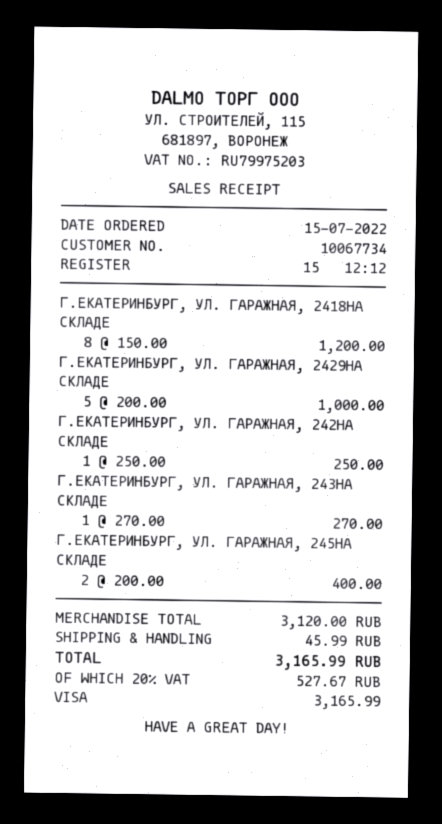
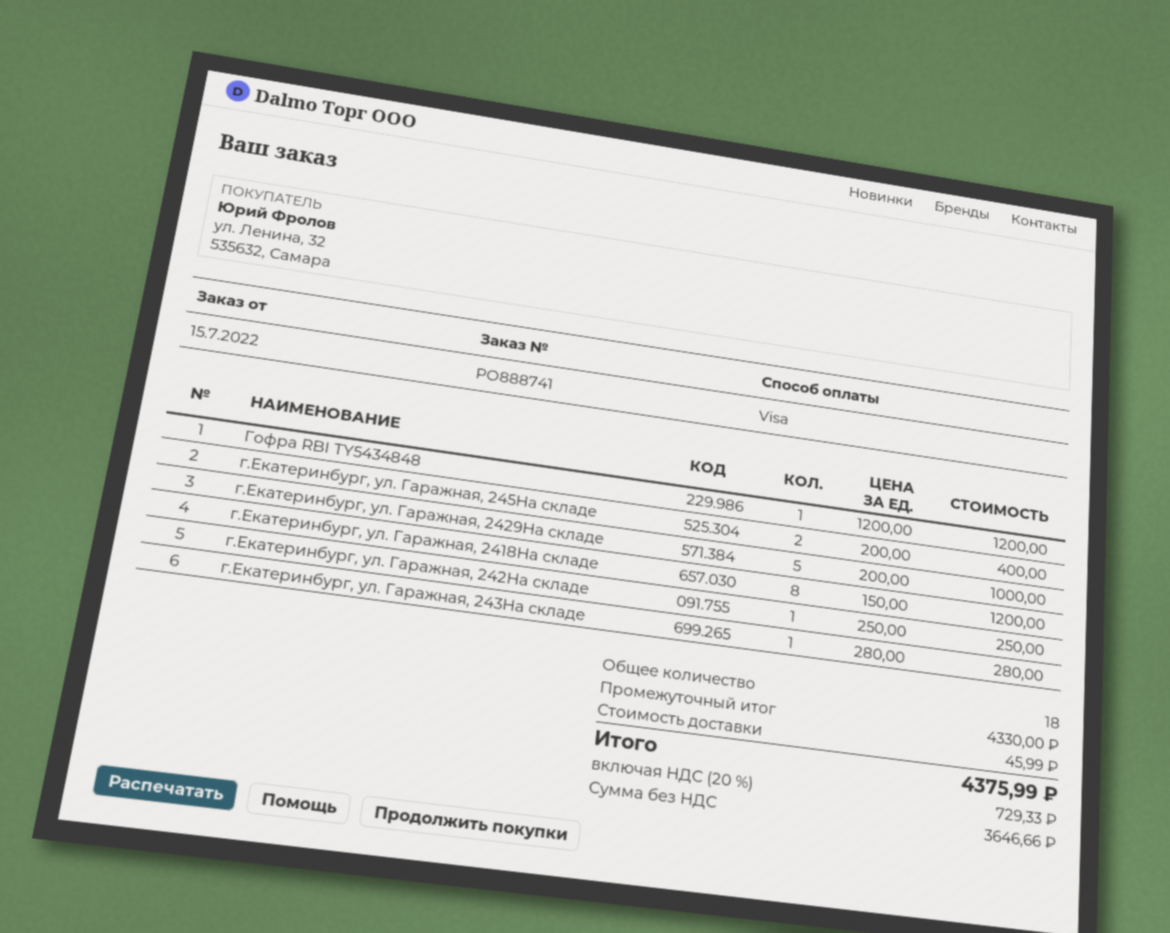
Г.ЕКАТЕРИНБУРГ, УЛ. ГАРАЖНАЯ, 243НА СКЛАДЕ: 1 x 270.00 = 270.00 -> 1 x 280.00 = 280.00
Гофра RBI TY5434848: none -> 1 x 1200.00 = 1200.00
subtotal: 3120.00 -> 4330.00
tax: 20% = 527.67 -> 20% = 729.33
total: 3165.99 -> 4375.99

